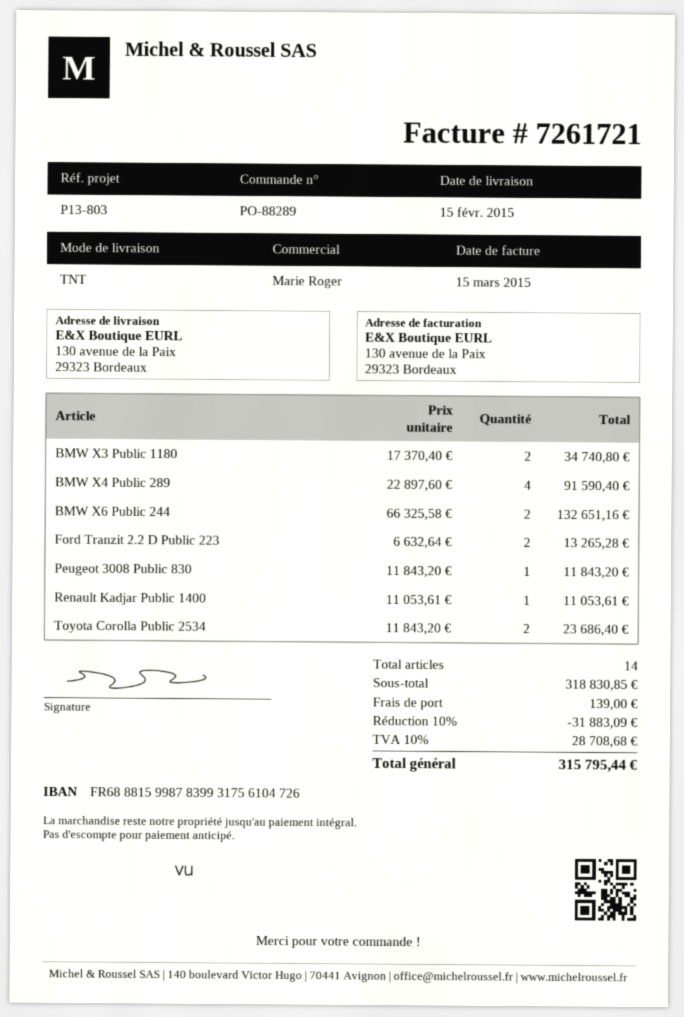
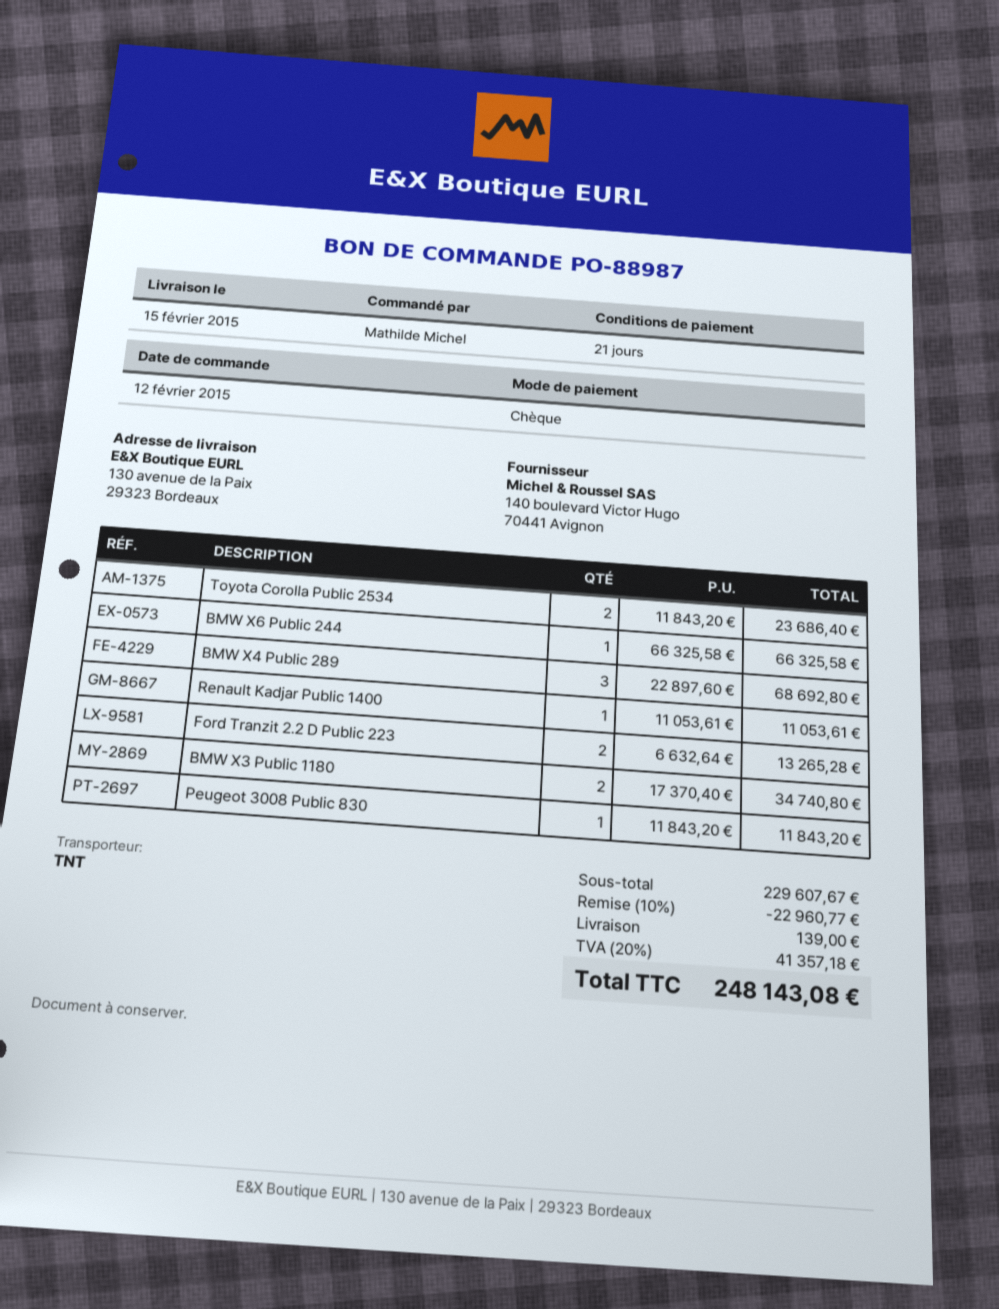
order number: PO-88289 -> PO-88987
BMW X4 Public 289: 4 x 22897.60 = 91590.40 -> 3 x 22897.60 = 68692.80
BMW X6 Public 244: 2 x 66325.58 = 132651.16 -> 1 x 66325.58 = 66325.58
subtotal: 318830.85 -> 229607.67
discount: 10% = 31883.09 -> 10% = 22960.77
tax: 10% = 28708.68 -> 20% = 41357.18
total: 315795.44 -> 248143.08

